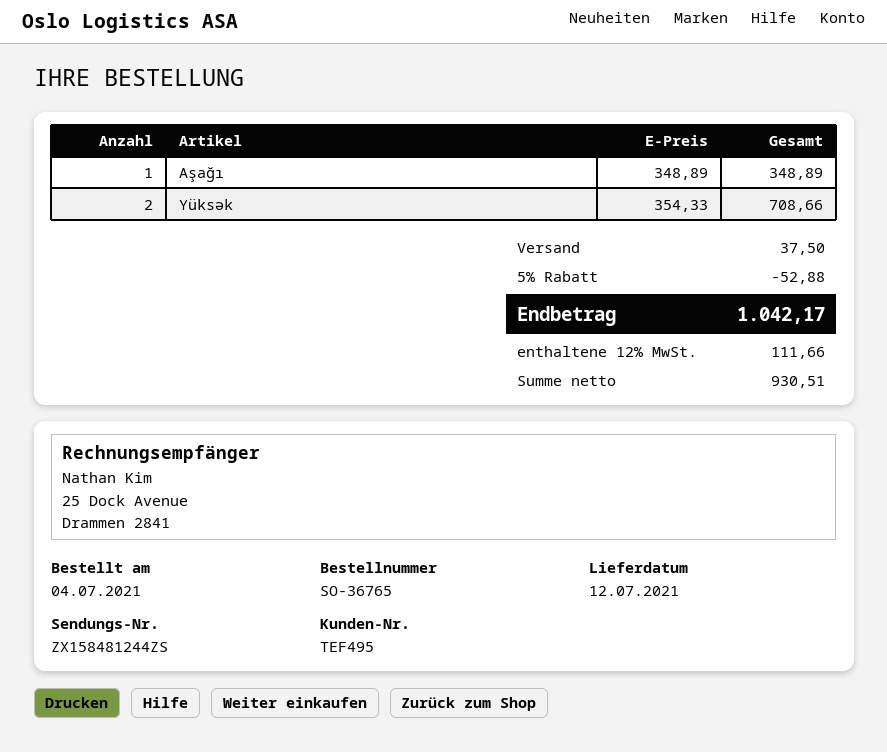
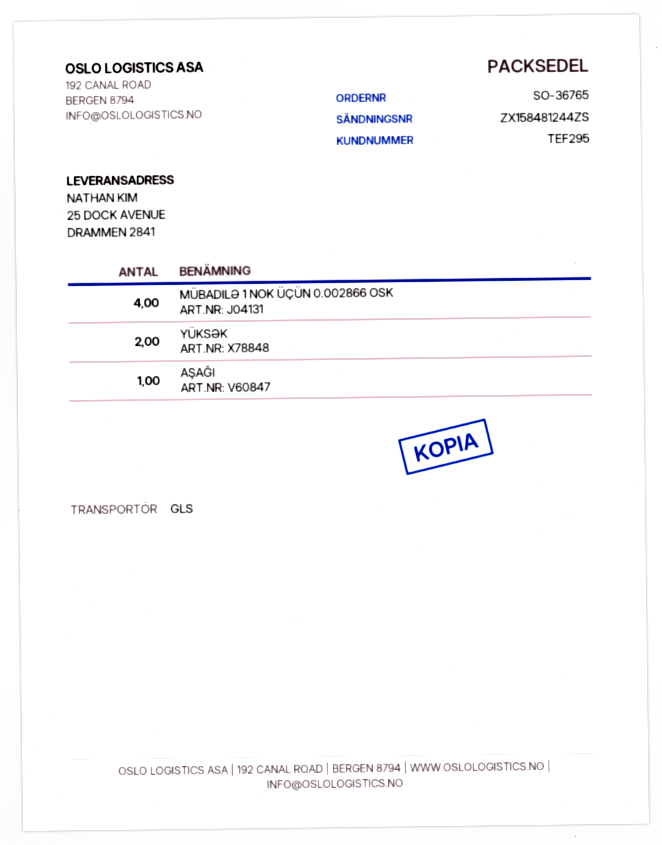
customer number: TEF495 -> TEF295
MÜBADILƏ 1 NOK ÜÇÜN 0.002866 OSK: none -> 4

